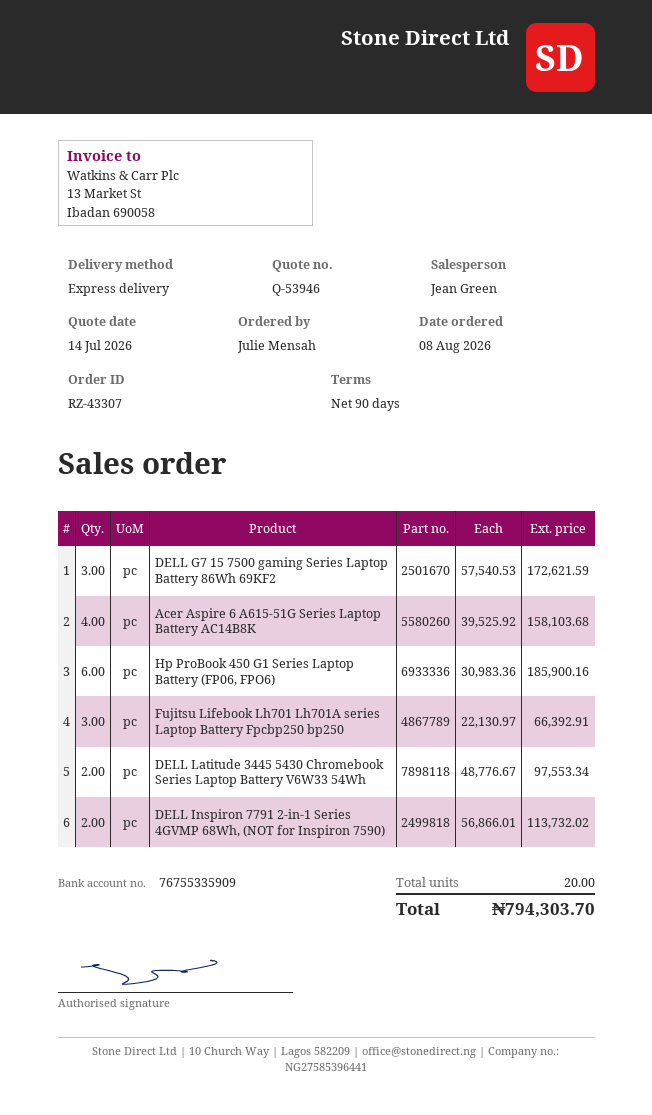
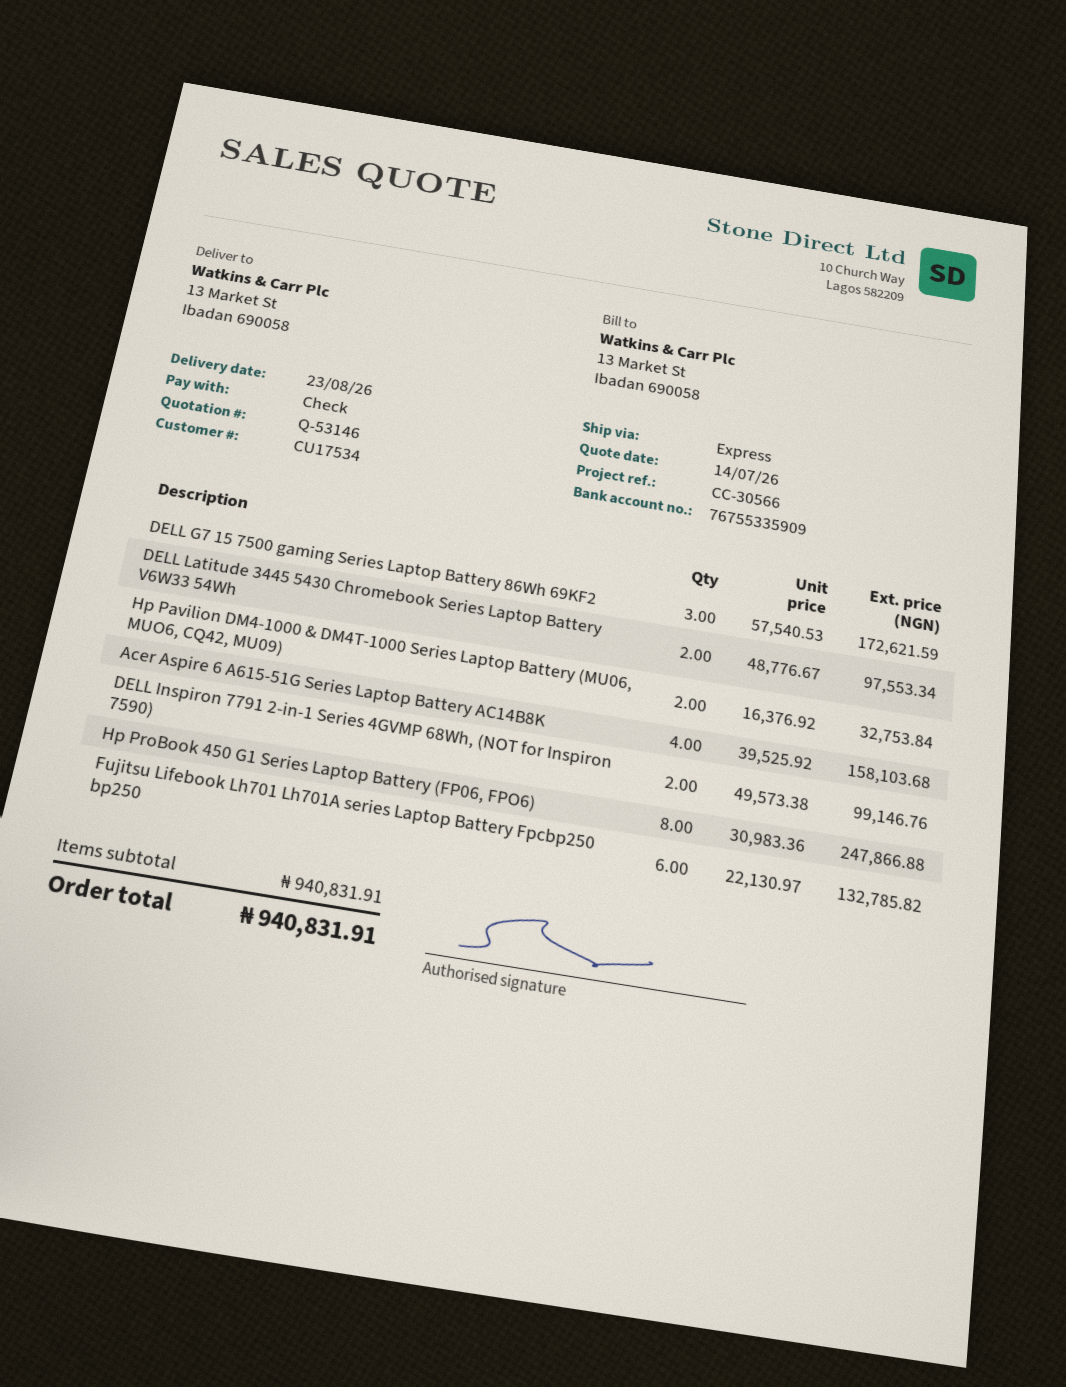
quote number: Q-53946 -> Q-53146
Hp ProBook 450 G1 Series Laptop Battery (FP06, FPO6): 6 x 30983.36 = 185900.16 -> 8 x 30983.36 = 247866.88
Fujitsu Lifebook Lh701 Lh701A series Laptop Battery Fpcbp250 bp250: 3 x 22130.97 = 66392.91 -> 6 x 22130.97 = 132785.82
DELL Inspiron 7791 2-in-1 Series 4GVMP 68Wh, (NOT for Inspiron 7590): 2 x 56866.01 = 113732.02 -> 2 x 49573.38 = 99146.76
Hp Pavilion DM4-1000 & DM4T-1000 Series Laptop Battery (MU06, MUO6, CQ42, MU09): none -> 2 x 16376.92 = 32753.84
total: 794303.70 -> 940831.91

